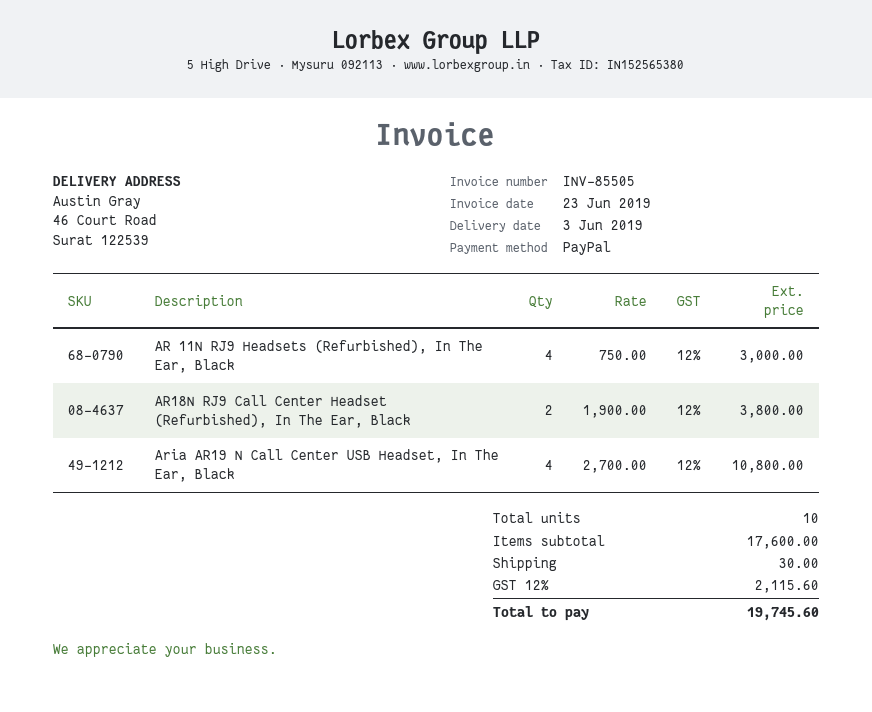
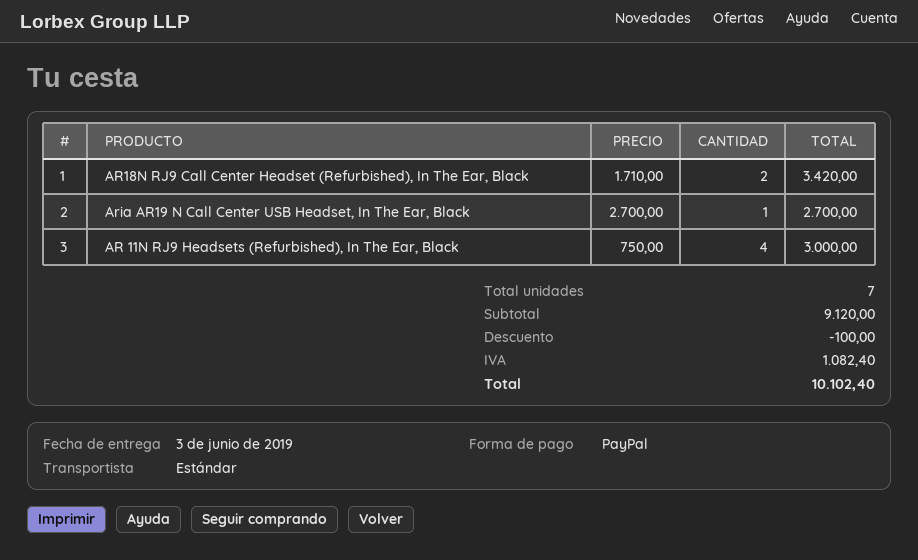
AR18N RJ9 Call Center Headset (Refurbished), In The Ear, Black: 2 x 1900.00 = 3800.00 -> 2 x 1710.00 = 3420.00
Aria AR19 N Call Center USB Headset, In The Ear, Black: 4 x 2700.00 = 10800.00 -> 1 x 2700.00 = 2700.00
total quantity: 10 -> 7
subtotal: 17600.00 -> 9120.00
discount: none -> 100.00
shipping: 30.00 -> none
tax: 2115.60 -> 1082.40
total: 19745.60 -> 10102.40

